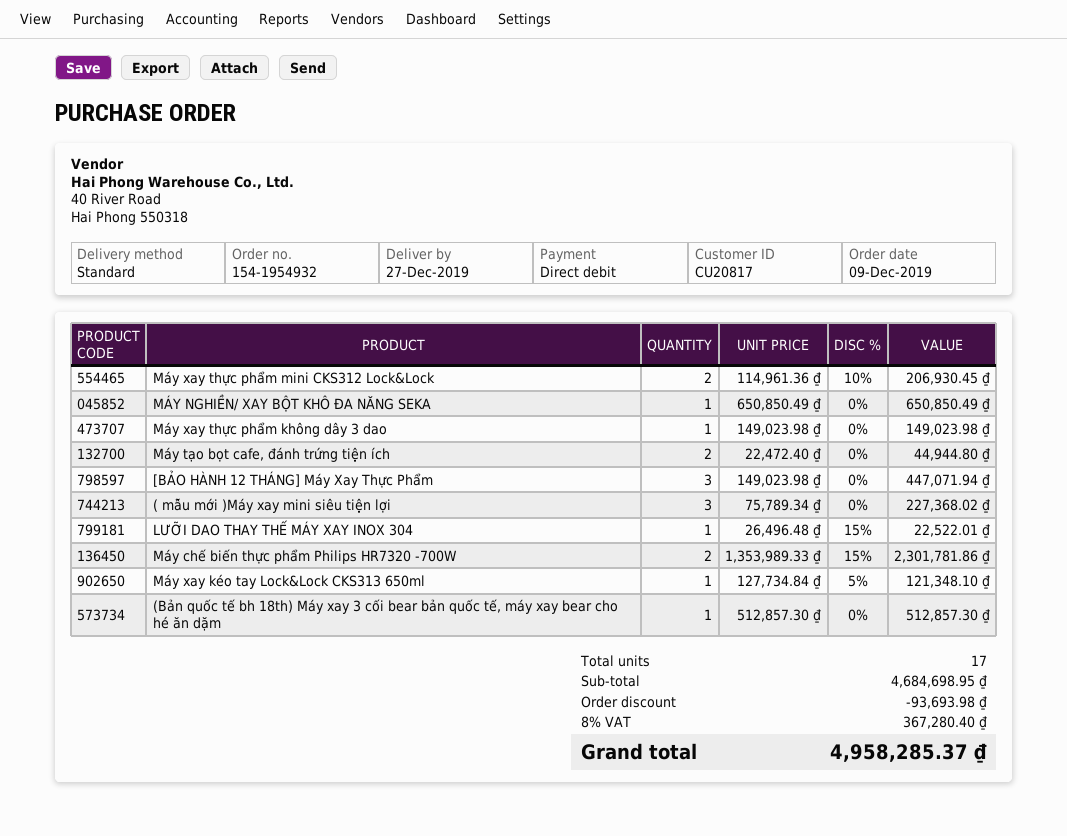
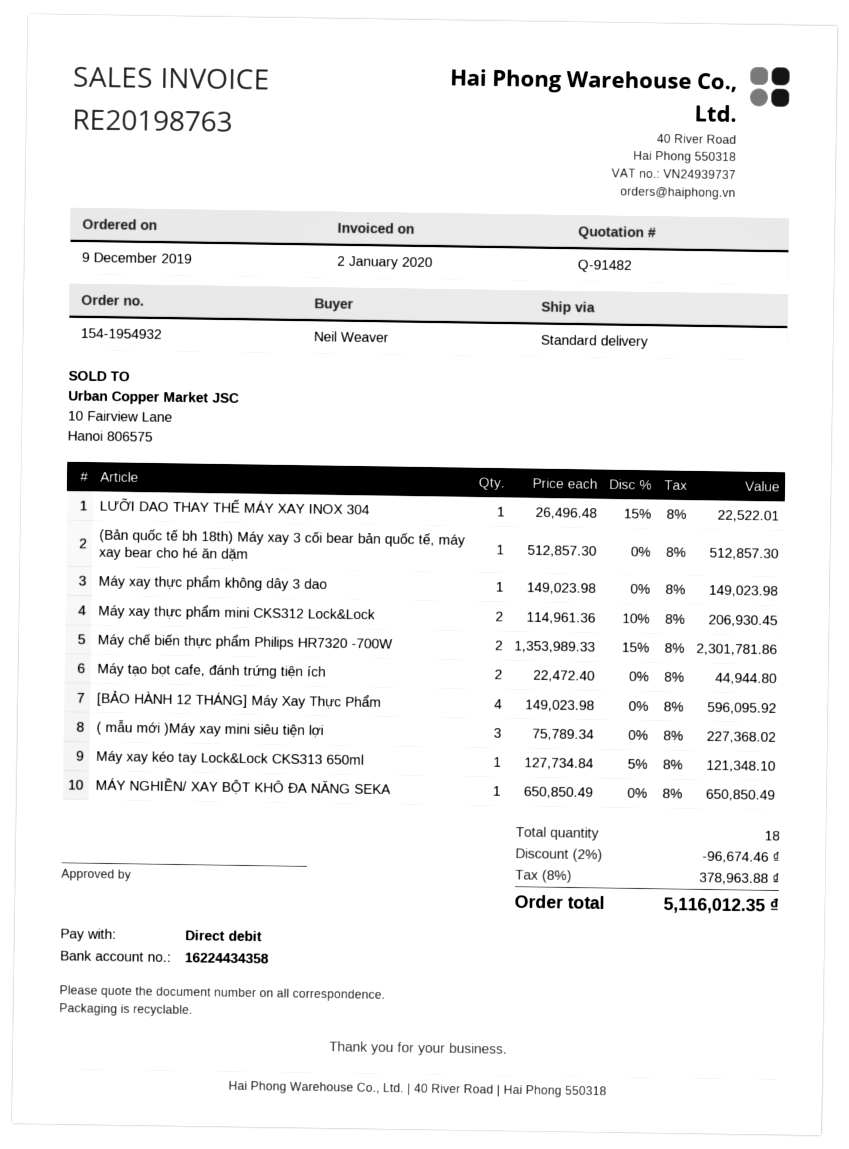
[BẢO HÀNH 12 THÁNG] Máy Xay Thực Phẩm: 3 x 149023.98 = 447071.94 -> 4 x 149023.98 = 596095.92
total quantity: 17 -> 18
discount: 93693.98 -> 96674.46
tax: 8% = 367280.40 -> 8% = 378963.88
total: 4958285.37 -> 5116012.35

